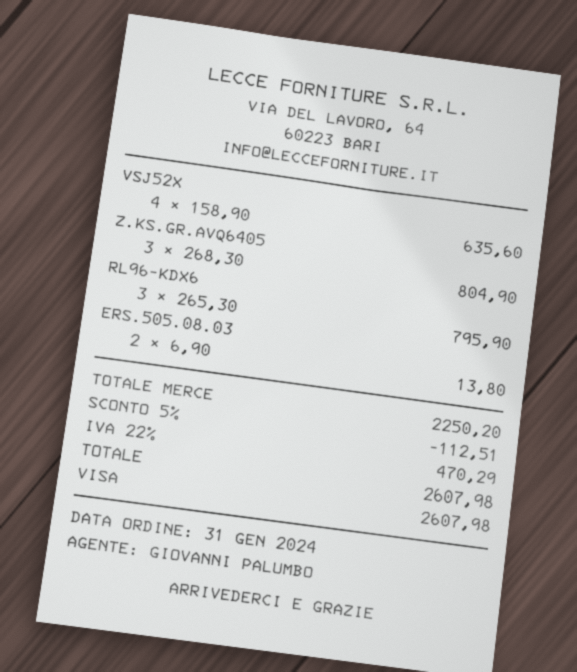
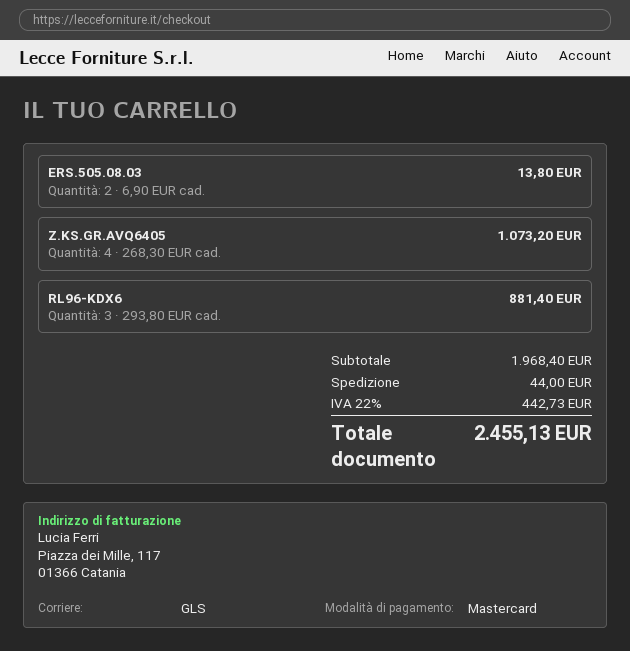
payment method: Visa -> Mastercard
VSJ52X: 4 x 158.90 = 635.60 -> none
Z.KS.GR.AVQ6405: 3 x 268.30 = 804.90 -> 4 x 268.30 = 1073.20
RL96-KDX6: 3 x 265.30 = 795.90 -> 3 x 293.80 = 881.40
subtotal: 2250.20 -> 1968.40
discount: 5% = 112.51 -> none
shipping: none -> 44.00
tax: 22% = 470.29 -> 22% = 442.73
total: 2607.98 -> 2455.13

